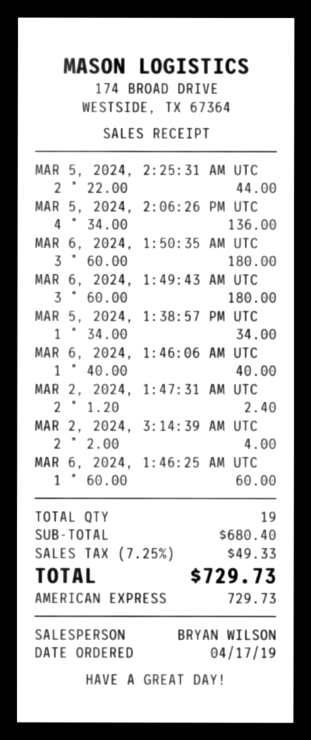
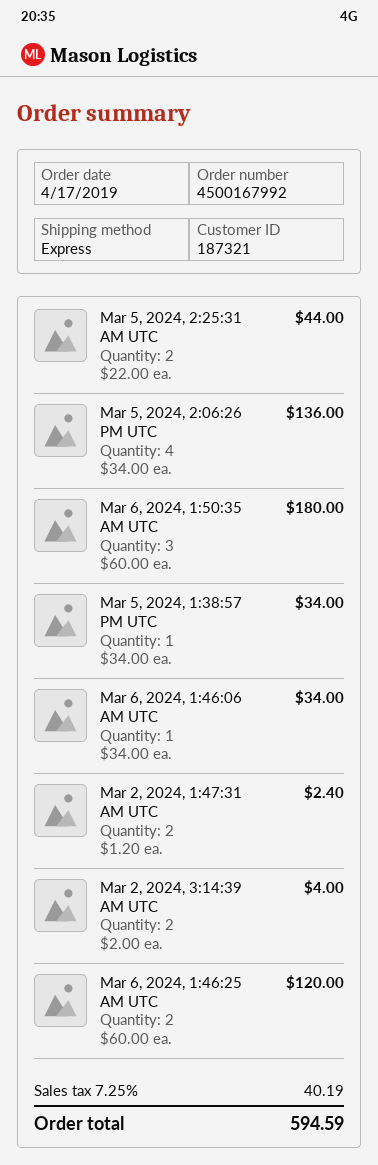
MAR 6, 2024, 1:49:43 AM UTC: 3 x 60.00 = 180.00 -> none
MAR 6, 2024, 1:46:06 AM UTC: 1 x 40.00 = 40.00 -> 1 x 34.00 = 34.00
MAR 6, 2024, 1:46:25 AM UTC: 1 x 60.00 = 60.00 -> 2 x 60.00 = 120.00
tax: 7.25% = 49.33 -> 7.25% = 40.19
total: 729.73 -> 594.59

